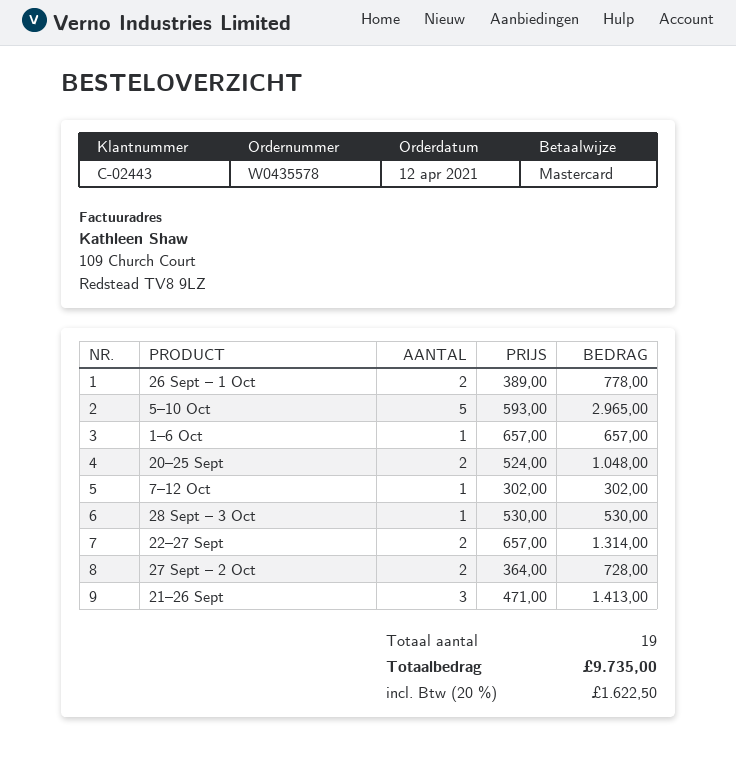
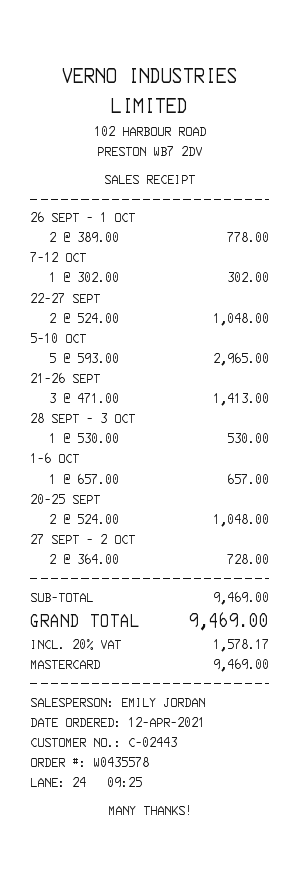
22–27 Sept: 2 x 657.00 = 1314.00 -> 2 x 524.00 = 1048.00
tax: 20% = 1622.50 -> 20% = 1578.17
total: 9735.00 -> 9469.00

